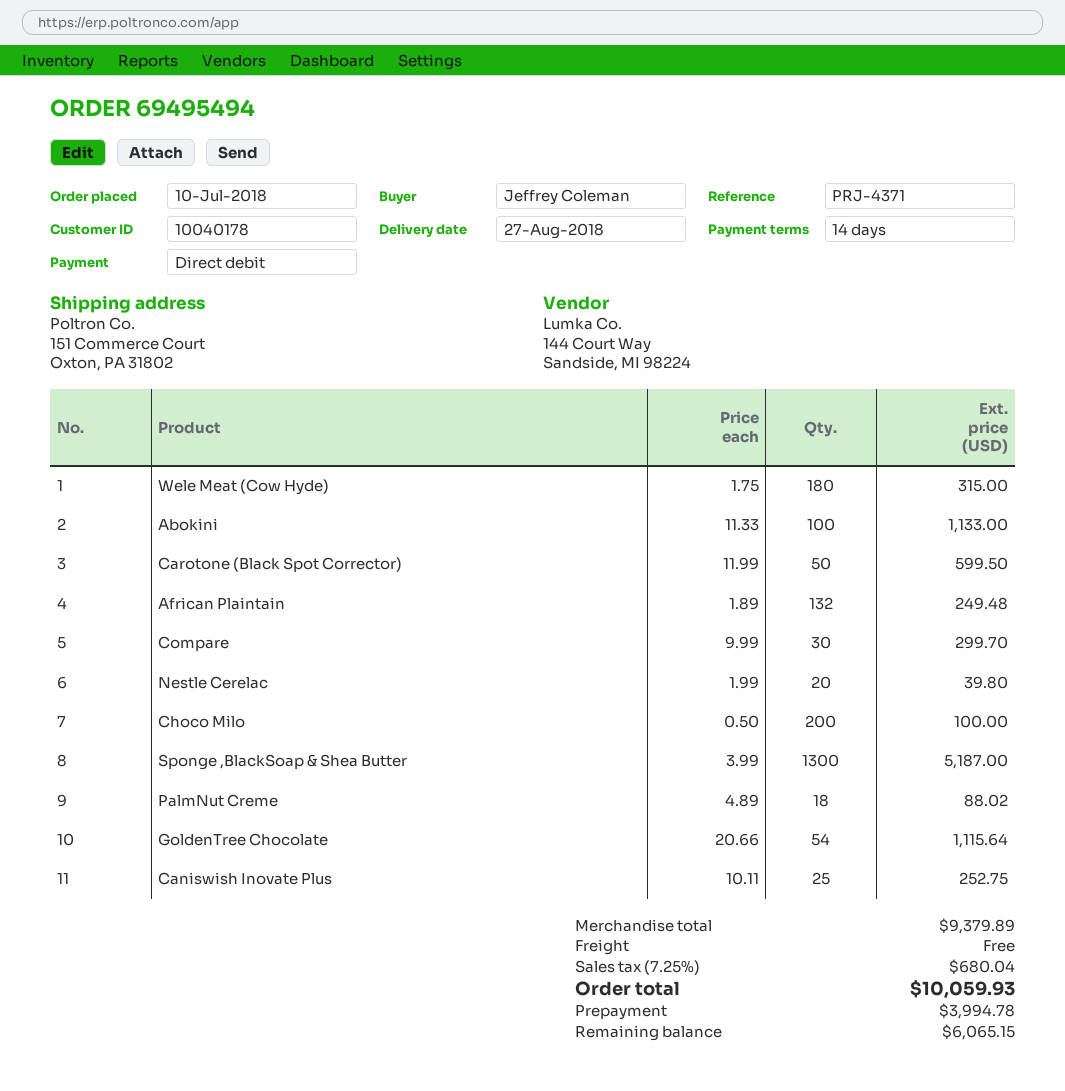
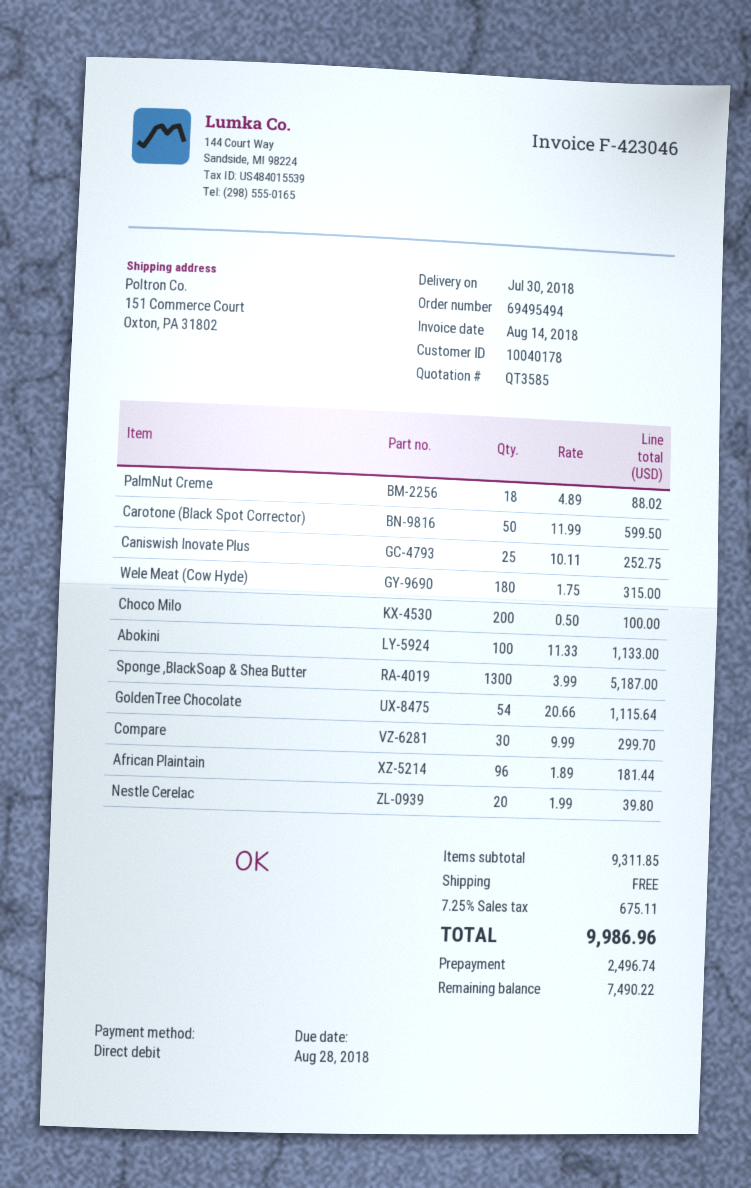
delivery date: 2018-08-27 -> 2018-07-30
African Plaintain: 132 x 1.89 = 249.48 -> 96 x 1.89 = 181.44
subtotal: 9379.89 -> 9311.85
tax: 7.25% = 680.04 -> 7.25% = 675.11
total: 10059.93 -> 9986.96
deposit: 3994.78 -> 2496.74
balance: 6065.15 -> 7490.22

